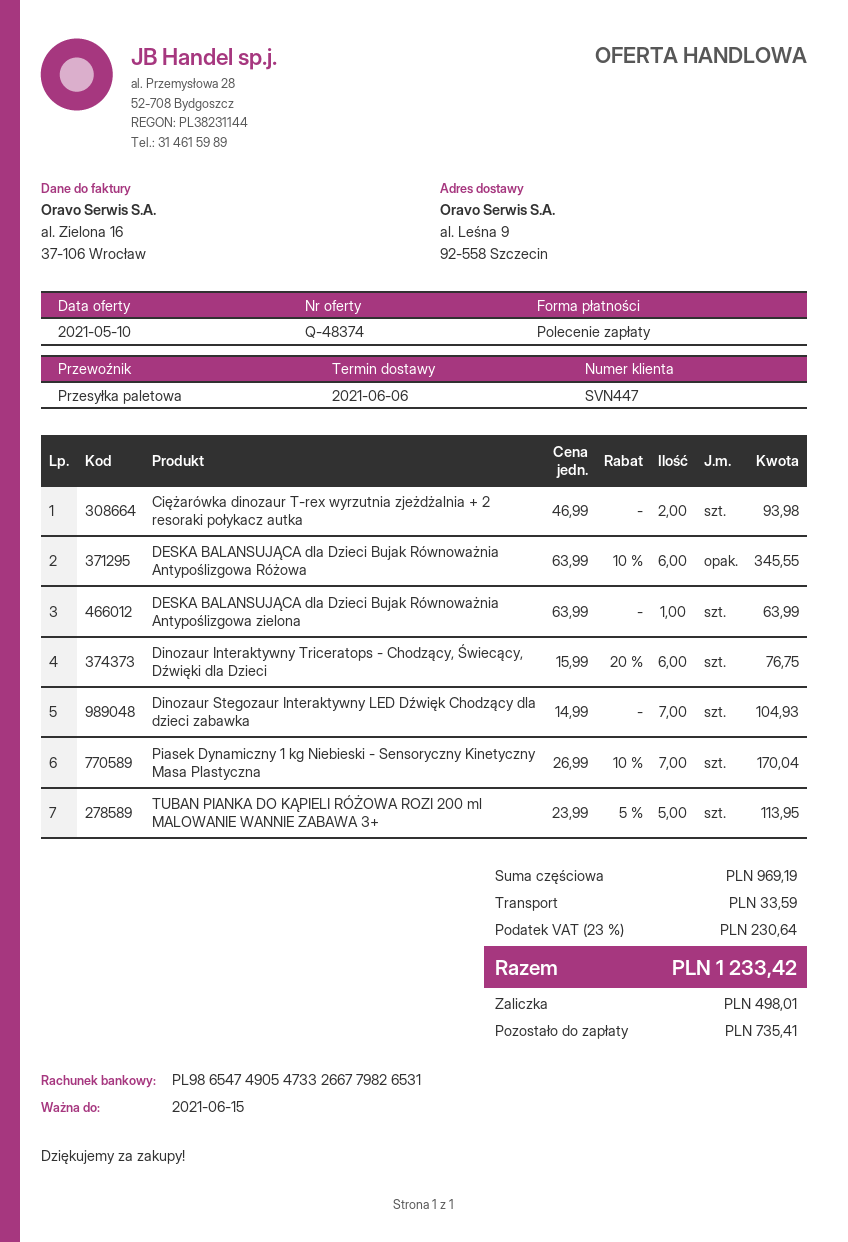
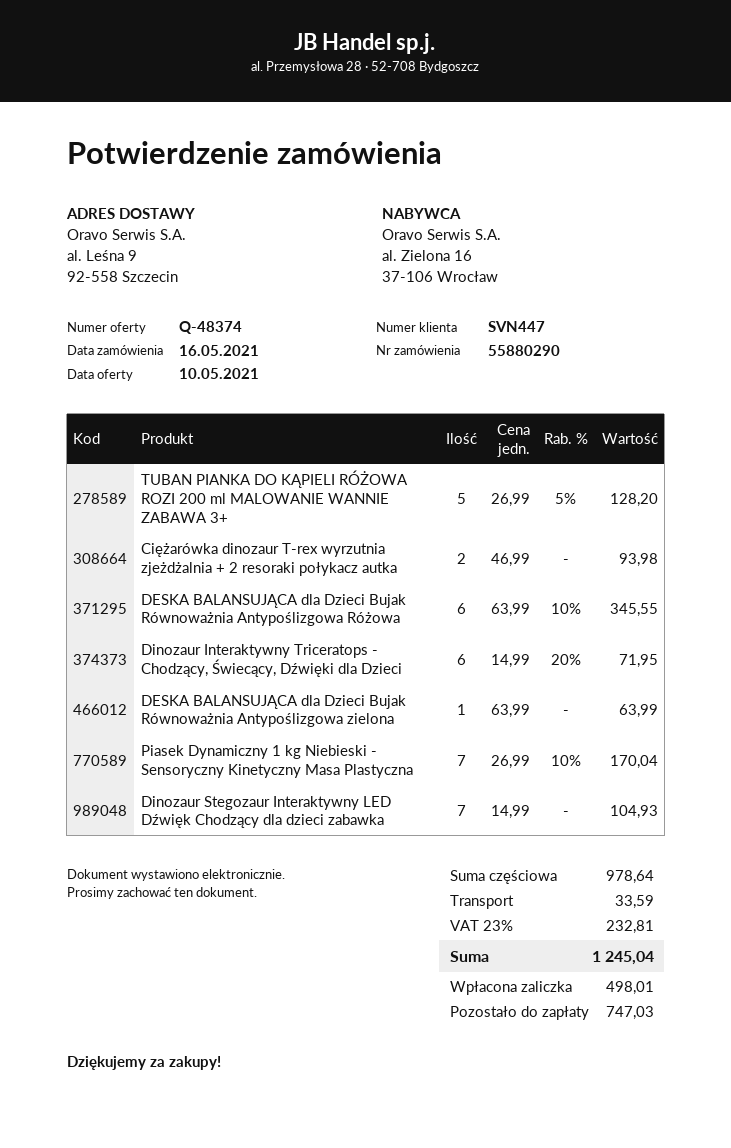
Dinozaur Interaktywny Triceratops - Chodzący, Świecący, Dźwięki dla Dzieci: 6 x 15.99 - 20% = 76.75 -> 6 x 14.99 - 20% = 71.95
TUBAN PIANKA DO KĄPIELI RÓŻOWA ROZI 200 ml MALOWANIE WANNIE ZABAWA 3+: 5 x 23.99 - 5% = 113.95 -> 5 x 26.99 - 5% = 128.20
subtotal: 969.19 -> 978.64
tax: 23% = 230.64 -> 23% = 232.81
total: 1233.42 -> 1245.04
balance: 735.41 -> 747.03

